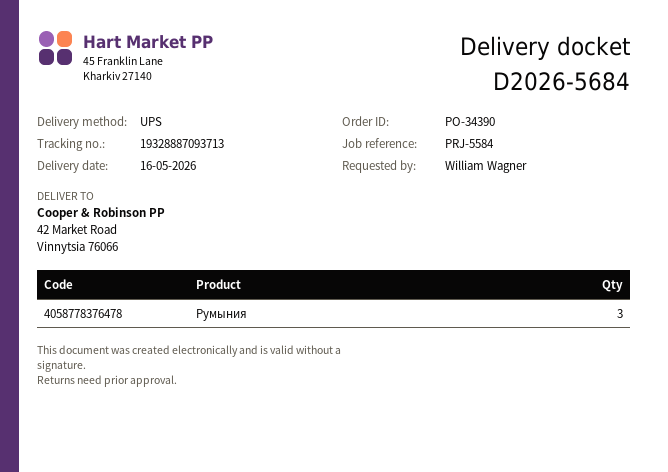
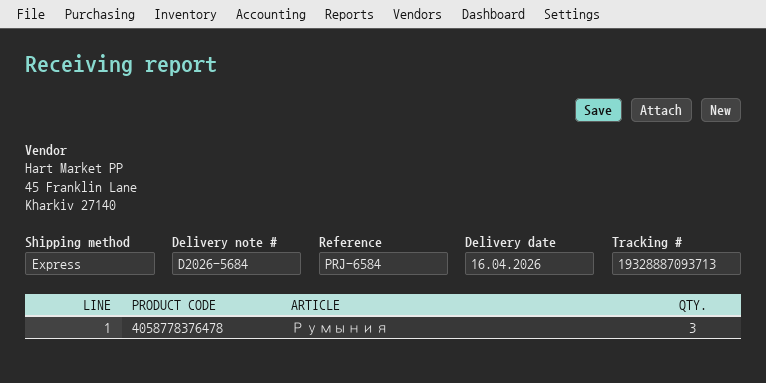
delivery date: 2026-05-16 -> 2026-04-16
reference: PRJ-5584 -> PRJ-6584
shipping method: UPS -> express

